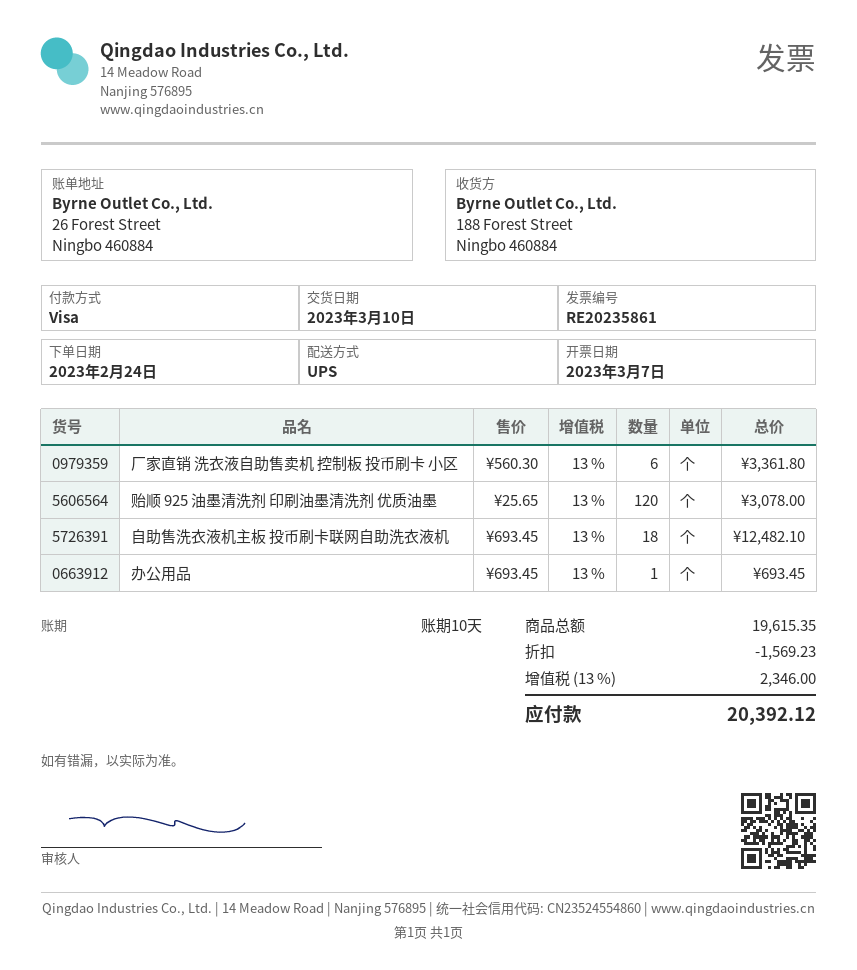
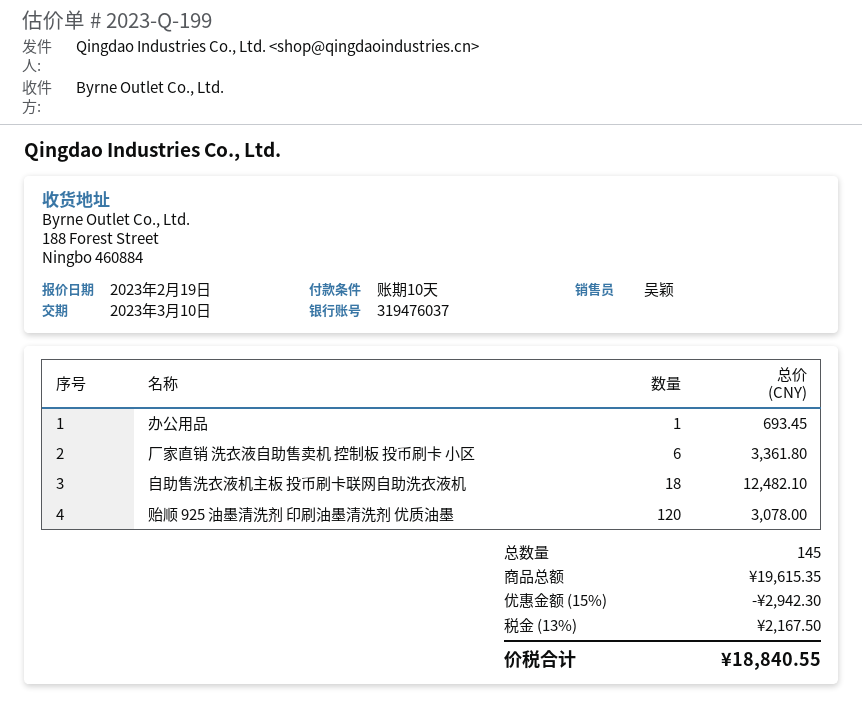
discount: 1569.23 -> 2942.30
tax: 13% = 2346.00 -> 13% = 2167.50
total: 20392.12 -> 18840.55

